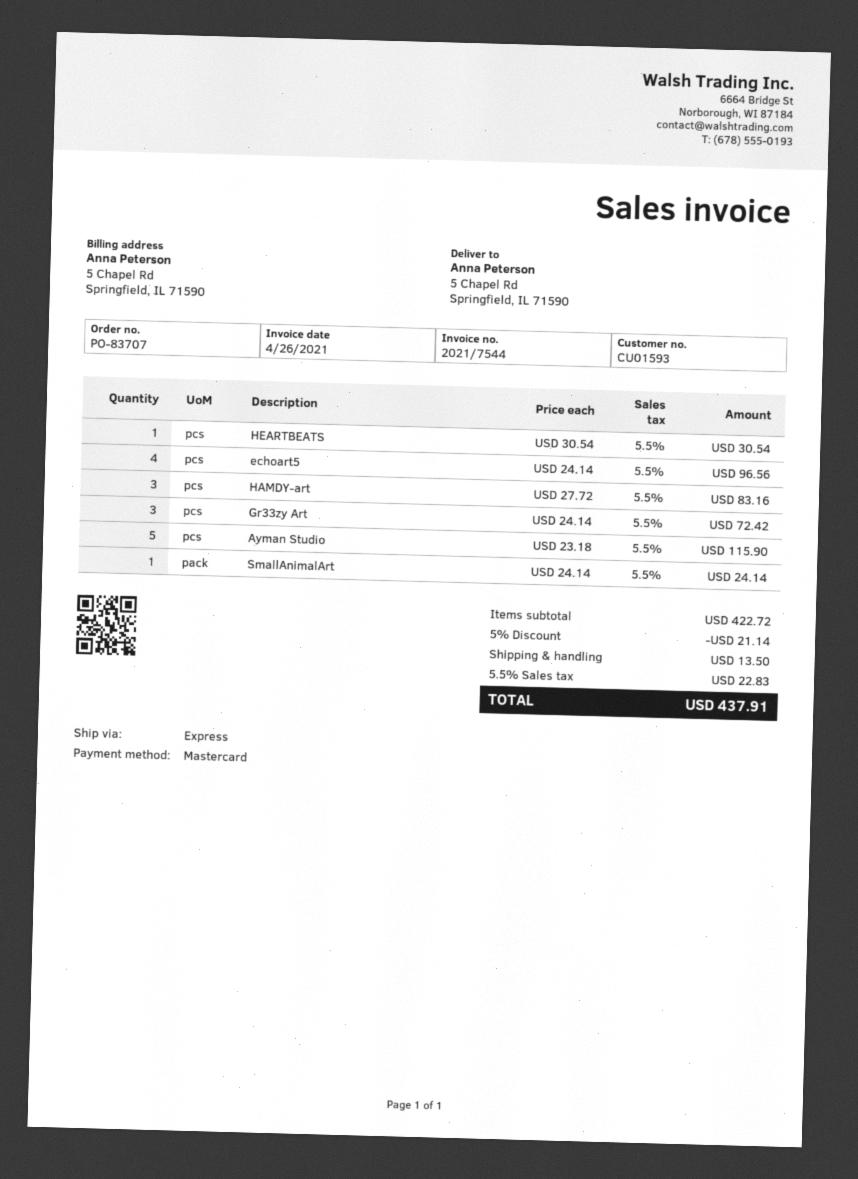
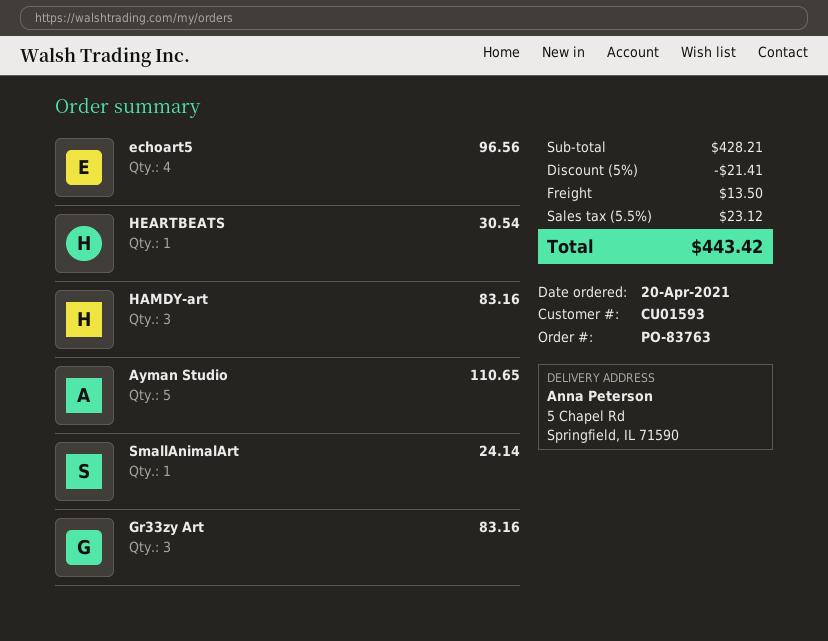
order number: PO-83707 -> PO-83763
Gr33zy Art: 3 for 72.42 -> 3 for 83.16
Ayman Studio: 5 for 115.90 -> 5 for 110.65
subtotal: 422.72 -> 428.21
discount: 5% = 21.14 -> 5% = 21.41
tax: 5.5% = 22.83 -> 5.5% = 23.12
total: 437.91 -> 443.42

